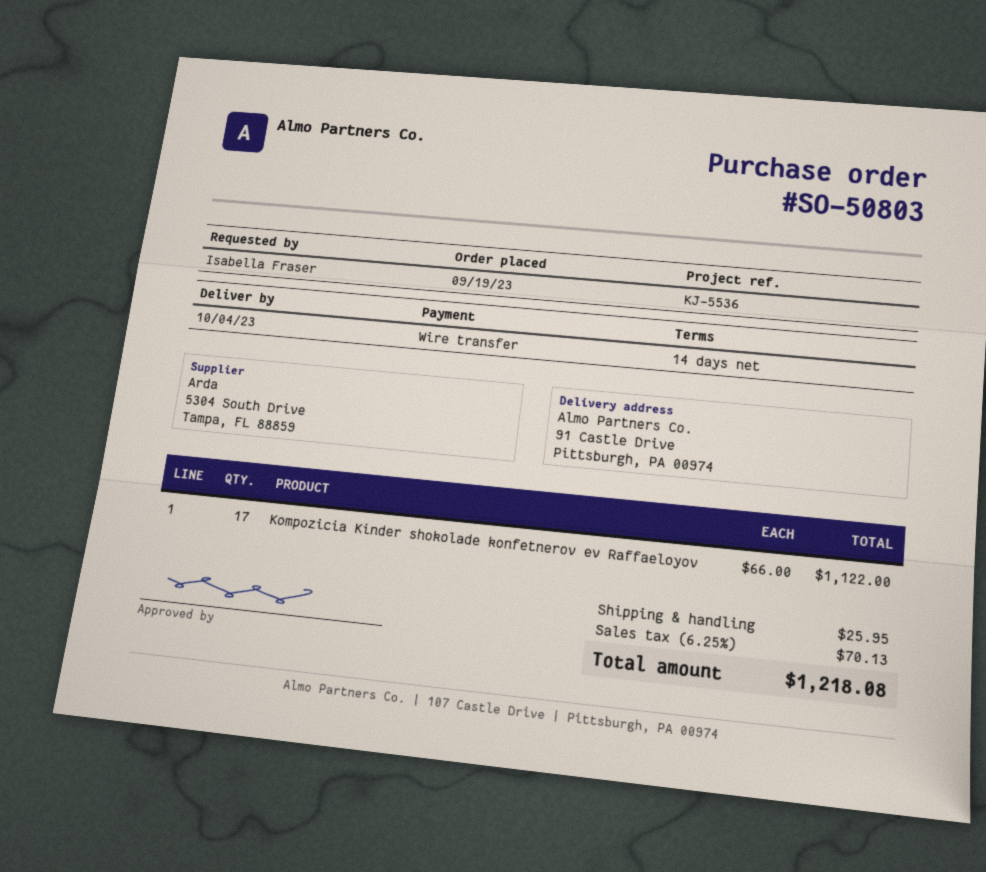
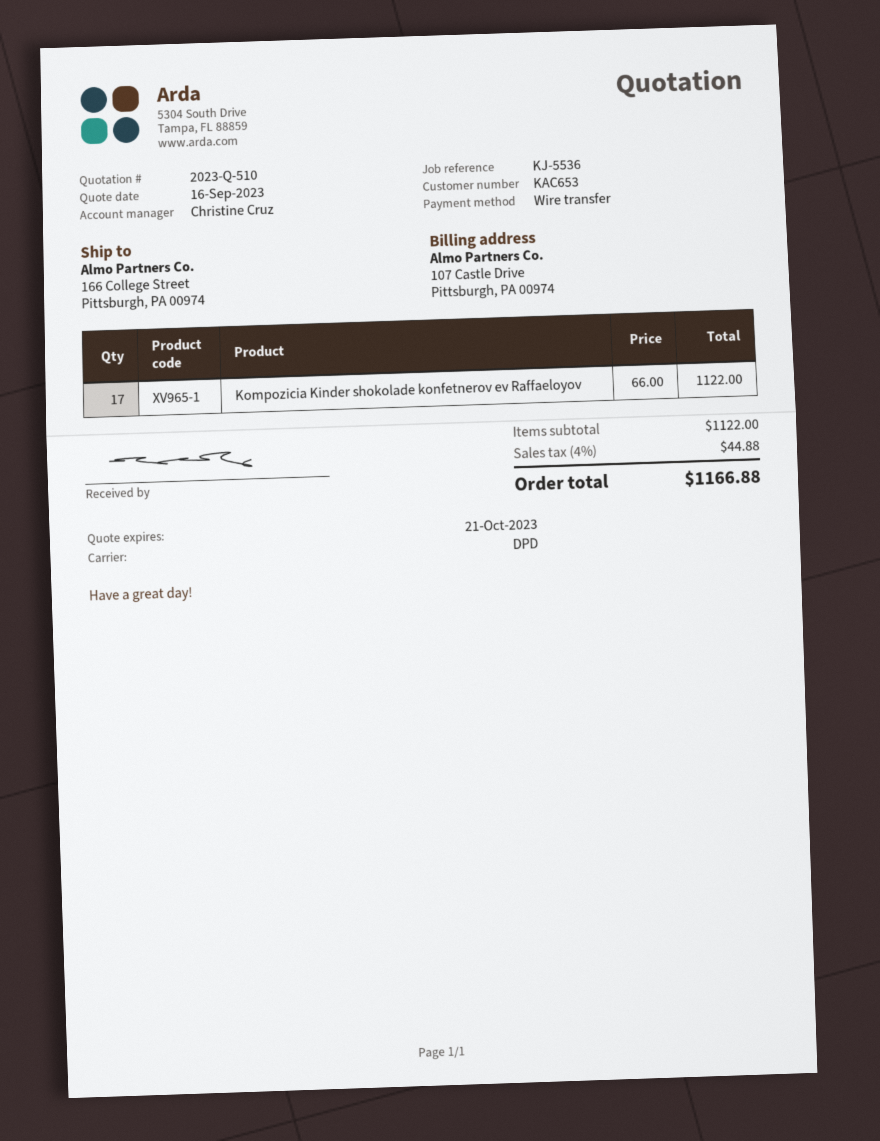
ship to: 91 Castle Drive, Pittsburgh, PA 00974 -> 166 College Street, Pittsburgh, PA 00974
shipping: 25.95 -> none
tax: 6.25% = 70.13 -> 4% = 44.88
total: 1218.08 -> 1166.88

